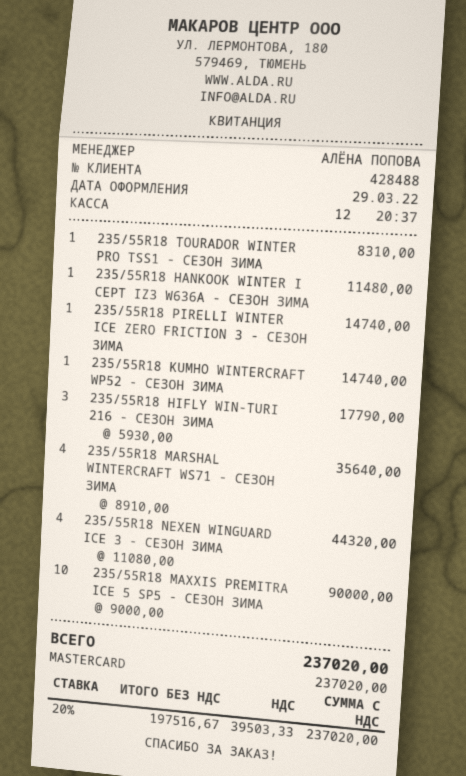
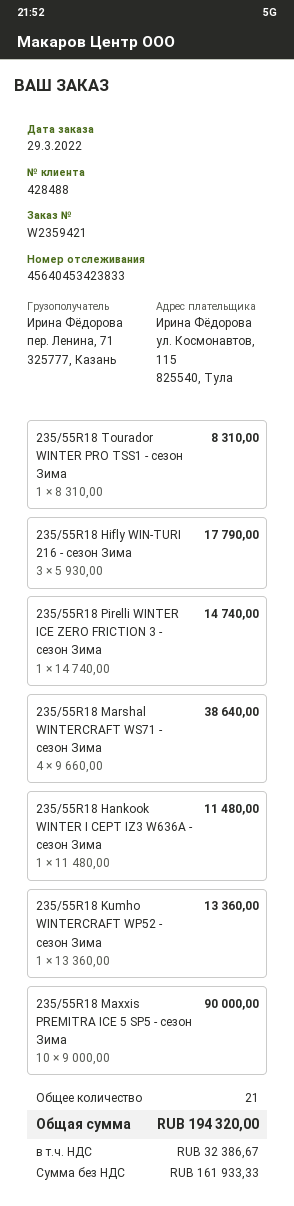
235/55R18 KUMHO WINTERCRAFT WP52 - СЕЗОН ЗИМА: 1 x 14740.00 = 14740.00 -> 1 x 13360.00 = 13360.00
235/55R18 MARSHAL WINTERCRAFT WS71 - СЕЗОН ЗИМА: 4 x 8910.00 = 35640.00 -> 4 x 9660.00 = 38640.00
235/55R18 NEXEN WINGUARD ICE 3 - СЕЗОН ЗИМА: 4 x 11080.00 = 44320.00 -> none
net: 197516.67 -> 161933.33
tax: 39503.33 -> 32386.67
total: 237020.00 -> 194320.00

